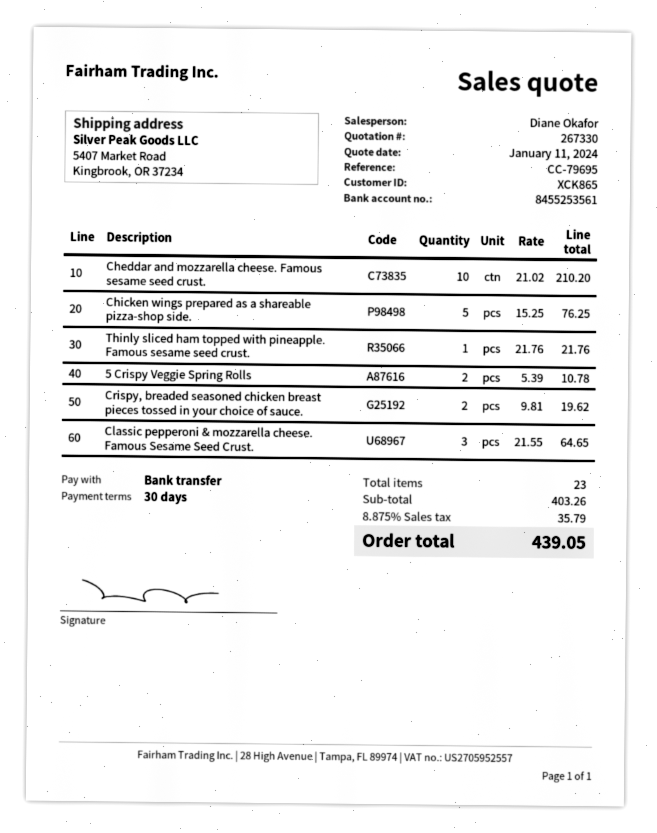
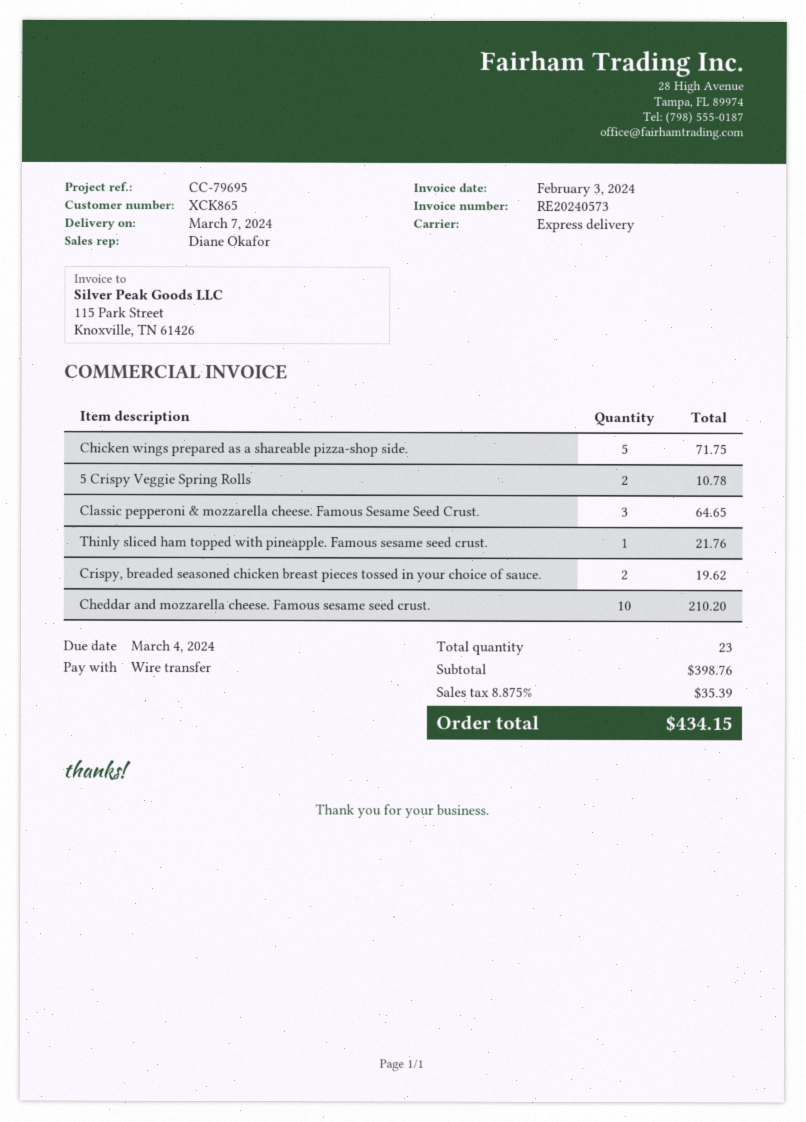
Chicken wings prepared as a shareable pizza-shop side.: 5 for 76.25 -> 5 for 71.75
subtotal: 403.26 -> 398.76
tax: 8.875% = 35.79 -> 8.875% = 35.39
total: 439.05 -> 434.15

